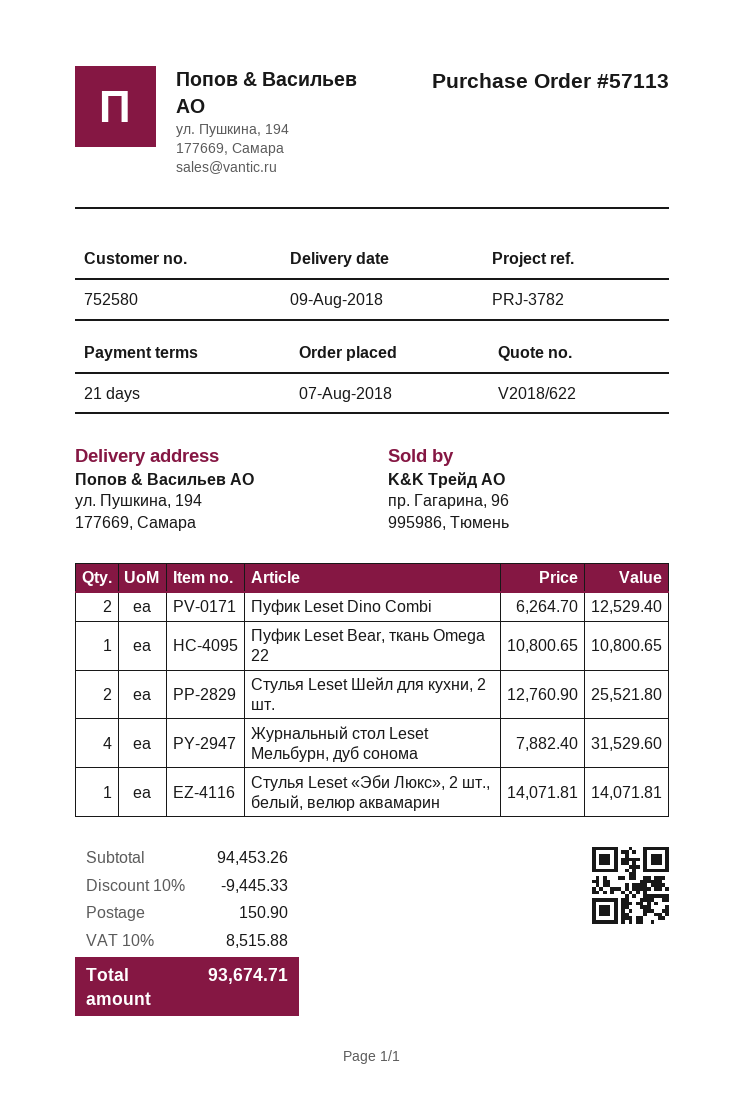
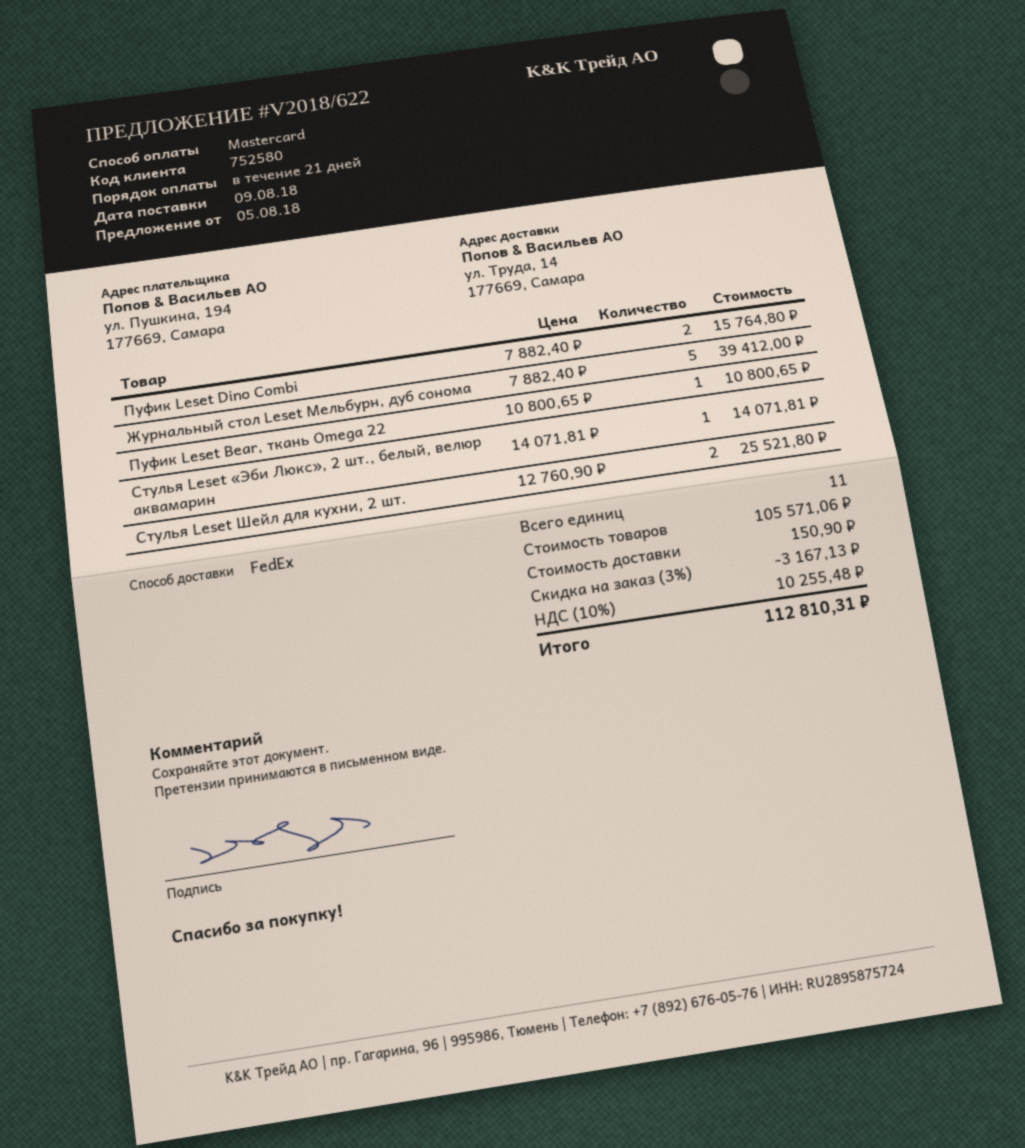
ship to: ул. Пушкина, 194, 177669, Самара -> ул. Труда, 14, 177669, Самара
Пуфик Leset Dino Combi: 2 x 6264.70 = 12529.40 -> 2 x 7882.40 = 15764.80
Журнальный стол Leset Мельбурн, дуб сонома: 4 x 7882.40 = 31529.60 -> 5 x 7882.40 = 39412.00
subtotal: 94453.26 -> 105571.06
discount: 10% = 9445.33 -> 3% = 3167.13
tax: 10% = 8515.88 -> 10% = 10255.48
total: 93674.71 -> 112810.31

